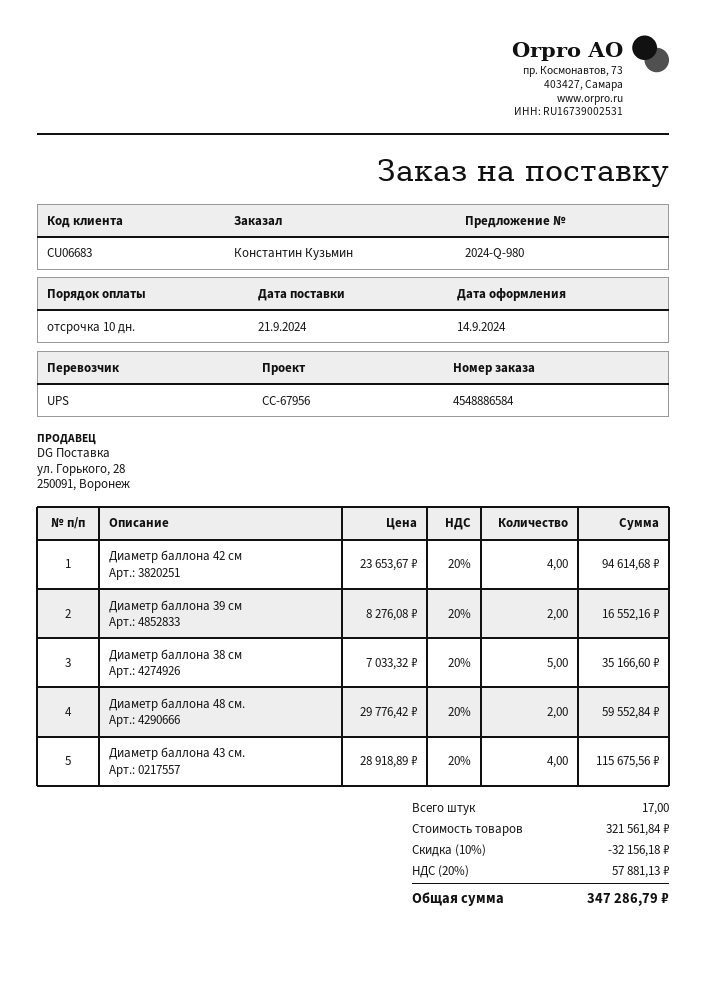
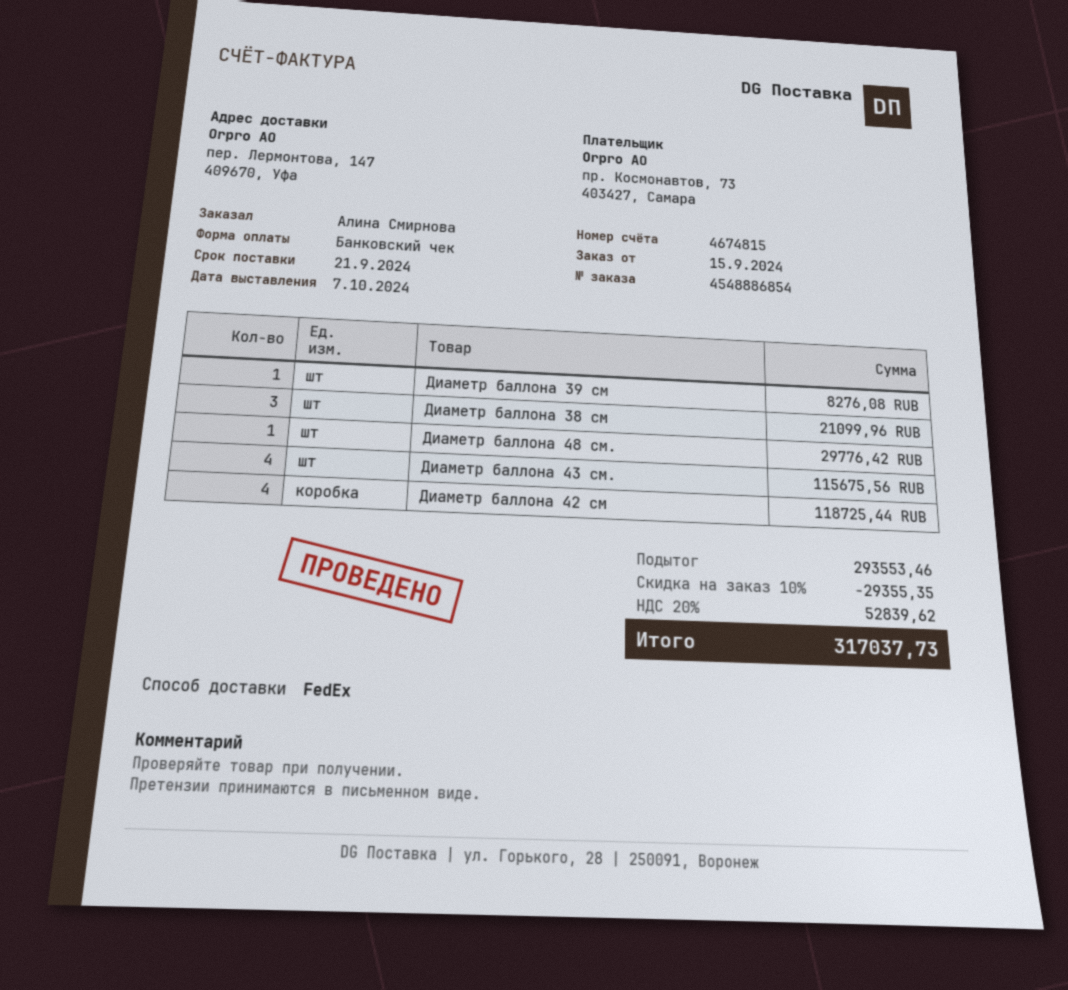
order number: 4548886584 -> 4548886854
order date: 2024-09-14 -> 2024-09-15
ordered by: Константин Кузьмин -> Алина Смирнова
shipping method: UPS -> FedEx
Диаметр баллона 42 см: 4 for 94614.68 -> 4 for 118725.44
Диаметр баллона 39 см: 2 for 16552.16 -> 1 for 8276.08
Диаметр баллона 38 см: 5 for 35166.60 -> 3 for 21099.96
Диаметр баллона 48 см.: 2 for 59552.84 -> 1 for 29776.42
subtotal: 321561.84 -> 293553.46
discount: 10% = 32156.18 -> 10% = 29355.35
tax: 20% = 57881.13 -> 20% = 52839.62
total: 347286.79 -> 317037.73

